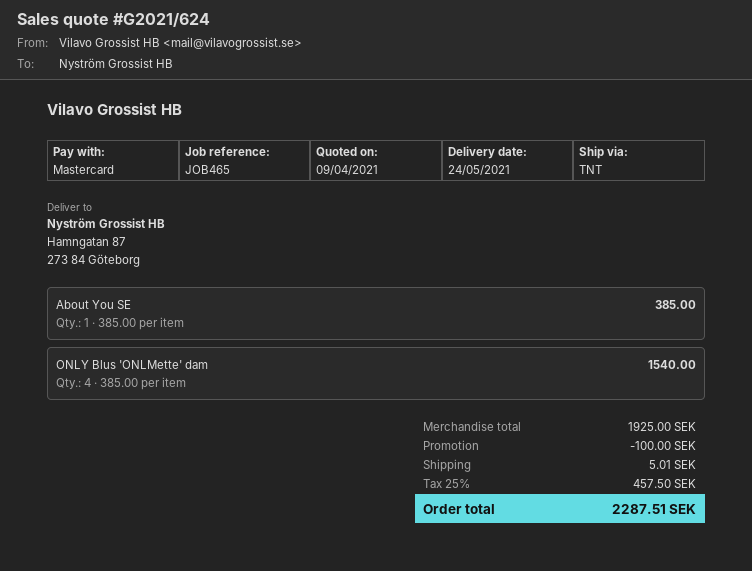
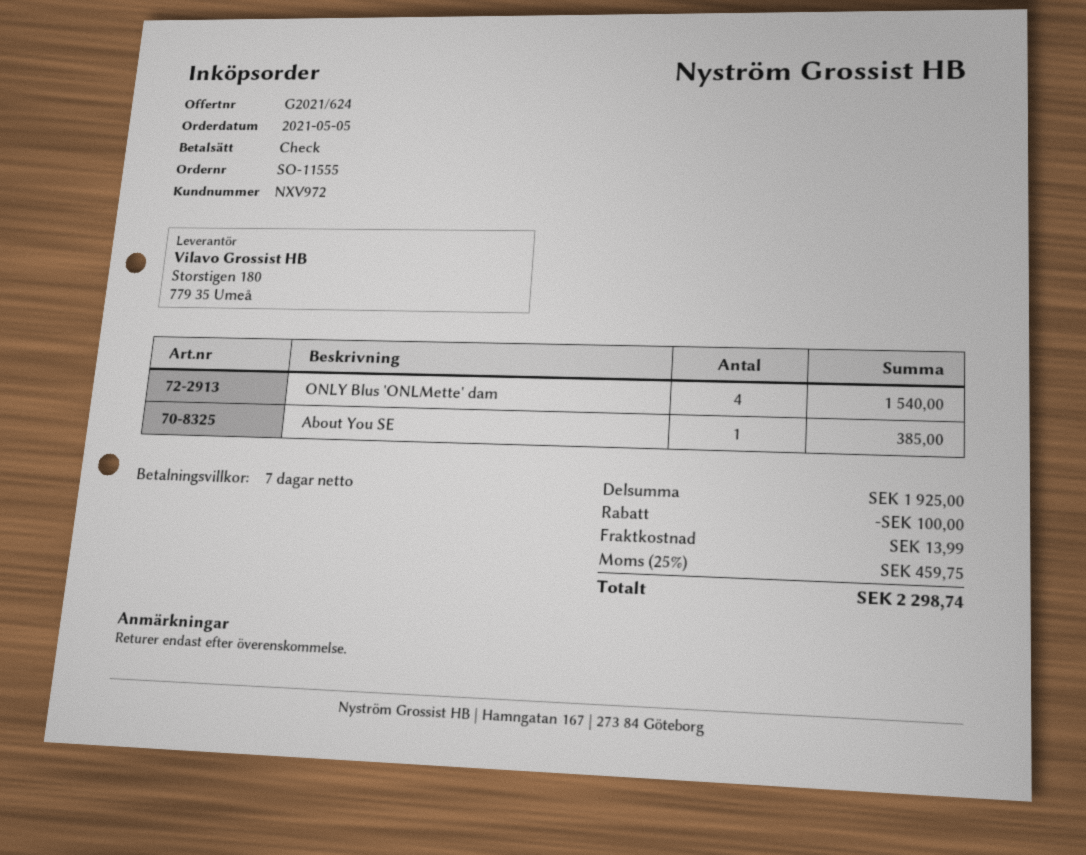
payment method: Mastercard -> cheque
shipping: 5.01 -> 13.99
tax: 25% = 457.50 -> 25% = 459.75
total: 2287.51 -> 2298.74

